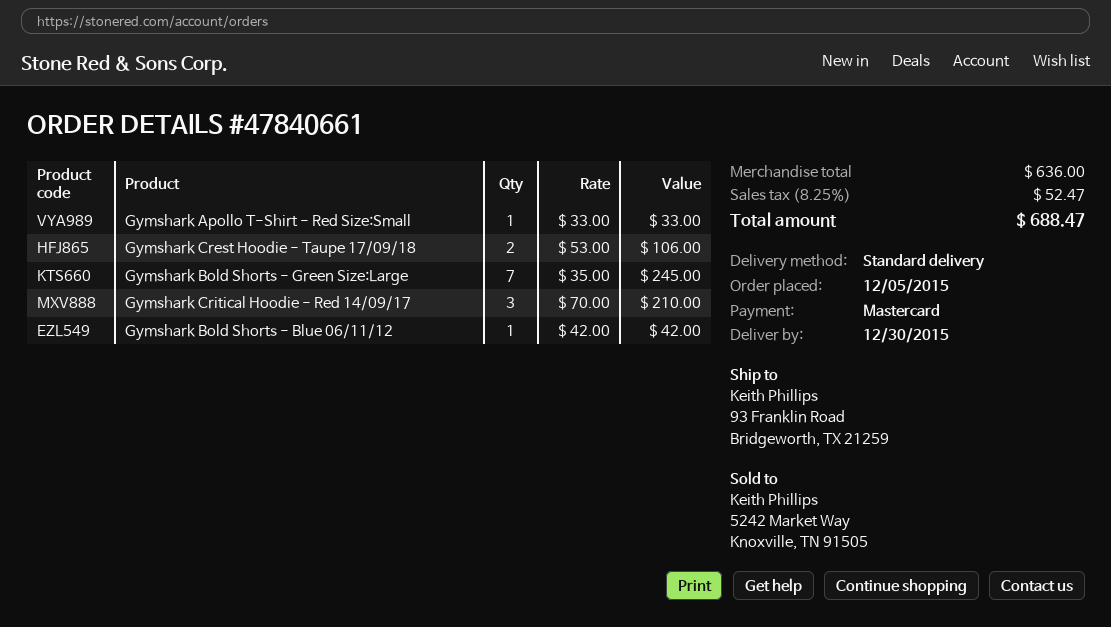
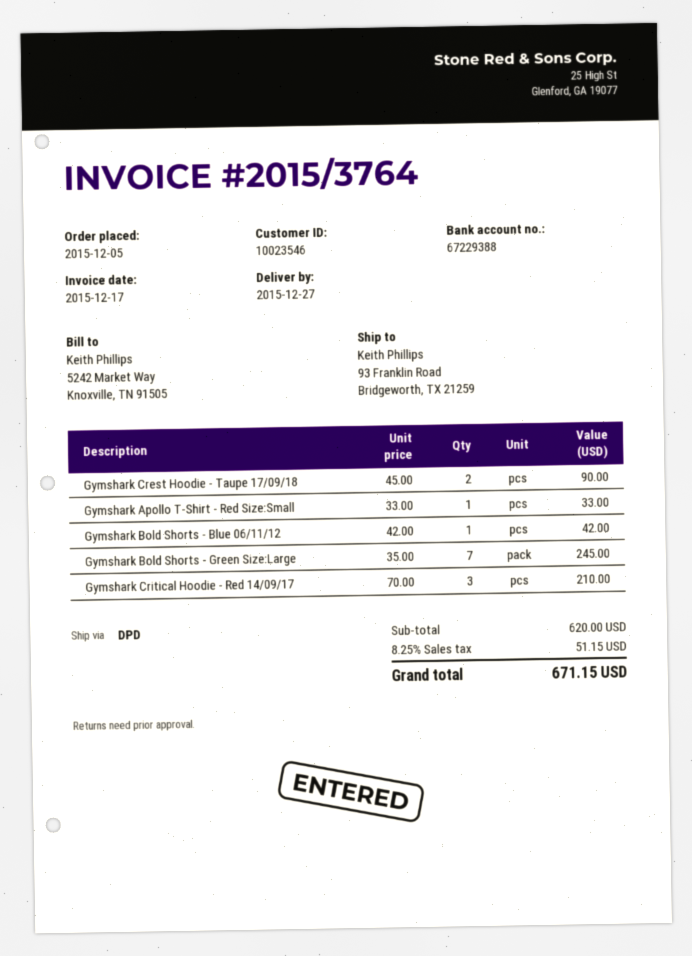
delivery date: 2015-12-30 -> 2015-12-27
shipping method: standard -> DPD
Gymshark Crest Hoodie - Taupe 17/09/18: 2 x 53.00 = 106.00 -> 2 x 45.00 = 90.00
subtotal: 636.00 -> 620.00
tax: 8.25% = 52.47 -> 8.25% = 51.15
total: 688.47 -> 671.15

